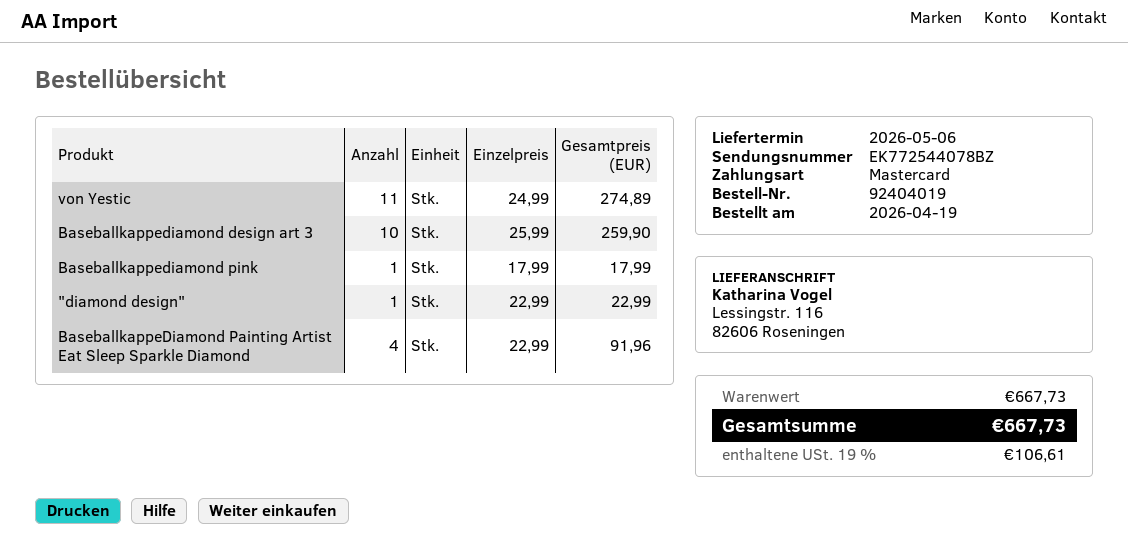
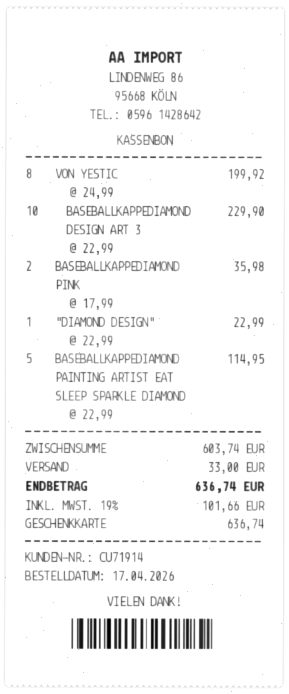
order date: 2026-04-19 -> 2026-04-17
payment method: Mastercard -> gift card
von Yestic: 11 x 24.99 = 274.89 -> 8 x 24.99 = 199.92
Baseballkappediamond design art 3: 10 x 25.99 = 259.90 -> 10 x 22.99 = 229.90
Baseballkappediamond pink: 1 x 17.99 = 17.99 -> 2 x 17.99 = 35.98
BaseballkappeDiamond Painting Artist Eat Sleep Sparkle Diamond: 4 x 22.99 = 91.96 -> 5 x 22.99 = 114.95
subtotal: 667.73 -> 603.74
shipping: none -> 33.00
tax: 19% = 106.61 -> 19% = 101.66
total: 667.73 -> 636.74

